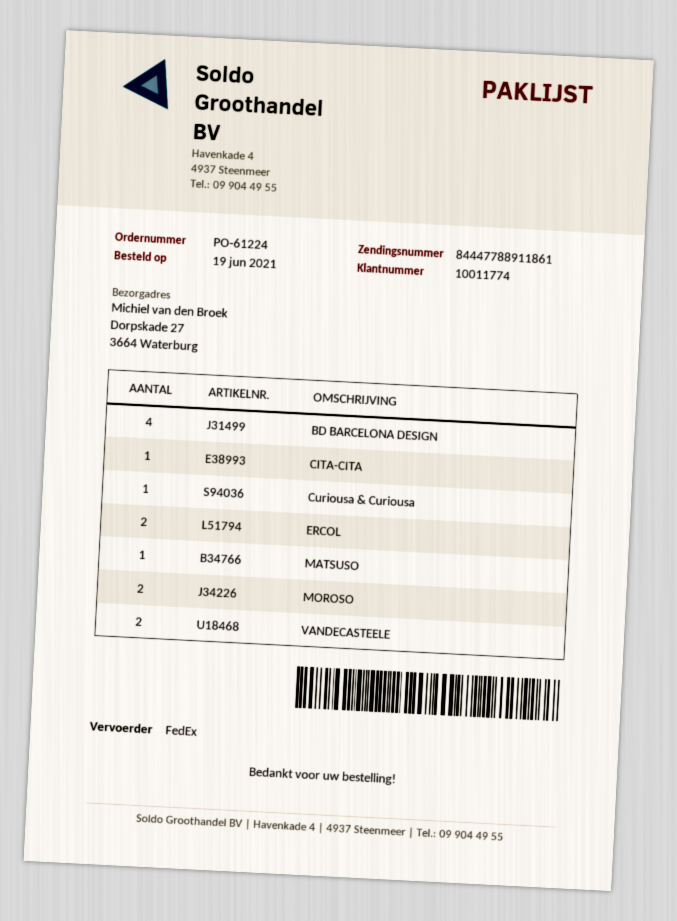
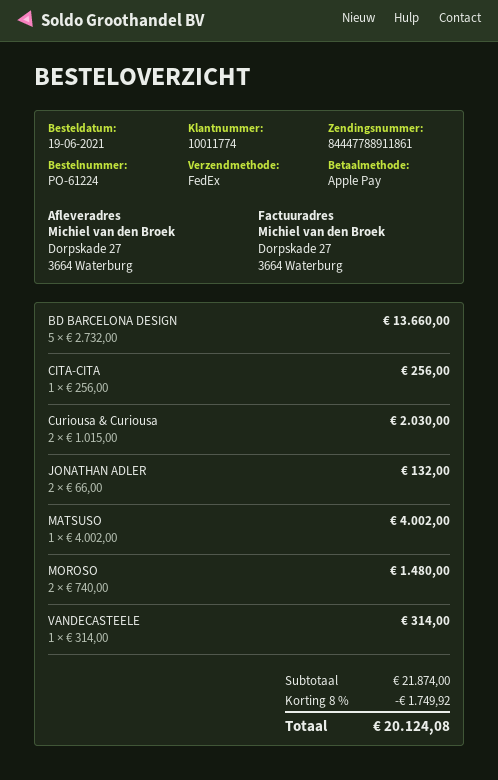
BD BARCELONA DESIGN: 4 -> 5
Curiousa & Curiousa: 1 -> 2
ERCOL: 2 -> none
VANDECASTEELE: 2 -> 1
JONATHAN ADLER: none -> 2

